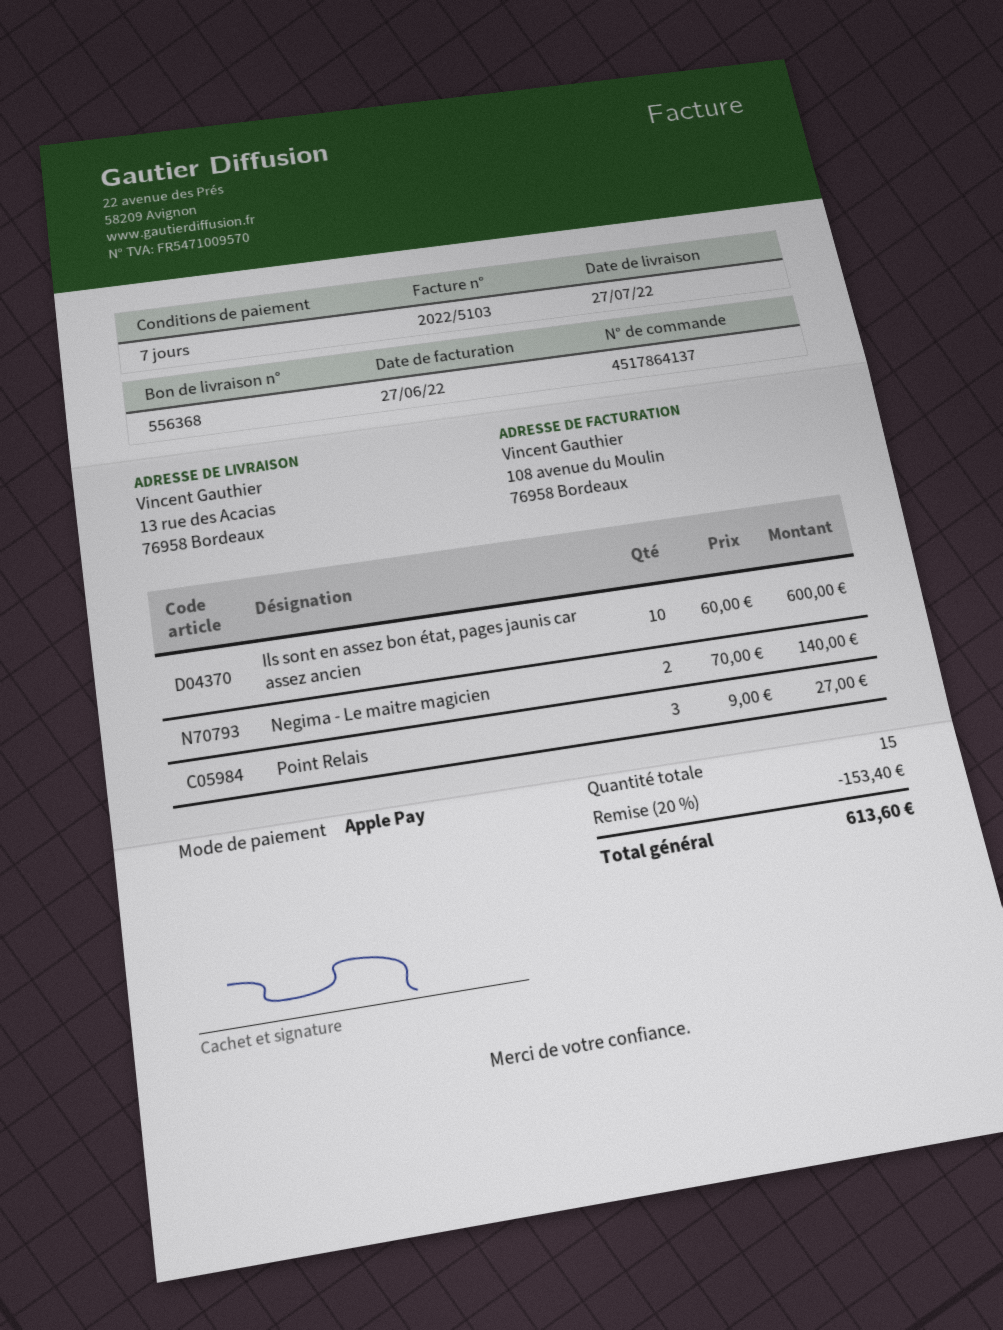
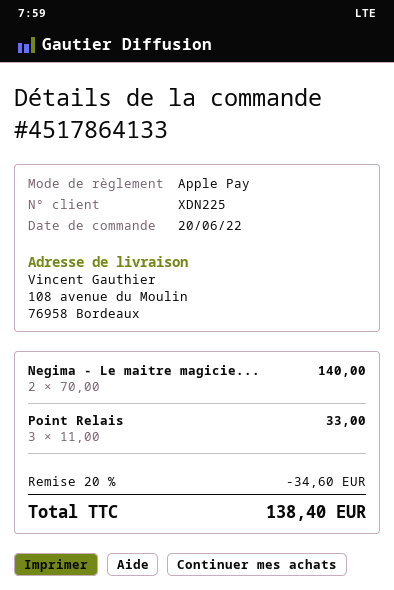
order number: 4517864137 -> 4517864133
ship to: 13 rue des Acacias, 76958 Bordeaux -> 108 avenue du Moulin, 76958 Bordeaux
Ils sont en assez bon état, pages jaunis car assez ancien: 10 x 60.00 = 600.00 -> none
Point Relais: 3 x 9.00 = 27.00 -> 3 x 11.00 = 33.00
discount: 20% = 153.40 -> 20% = 34.60
total: 613.60 -> 138.40

